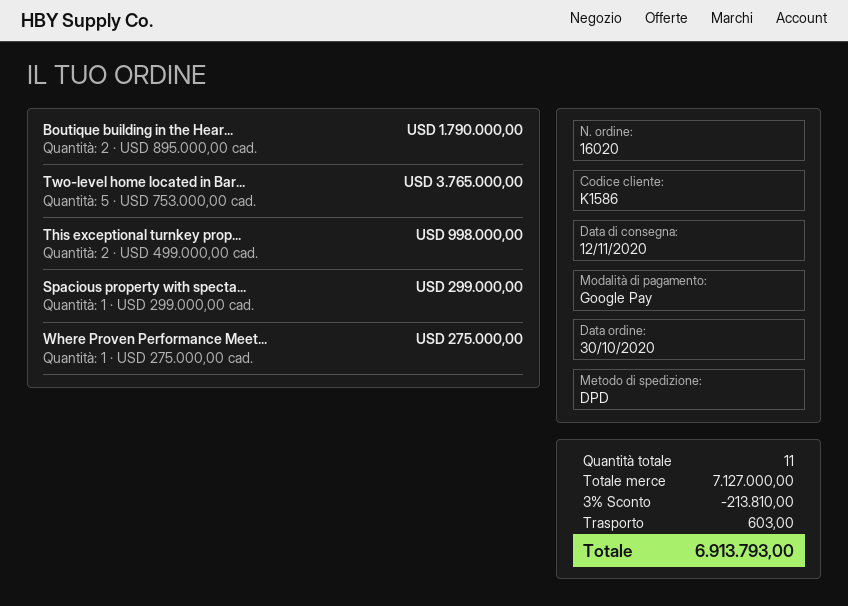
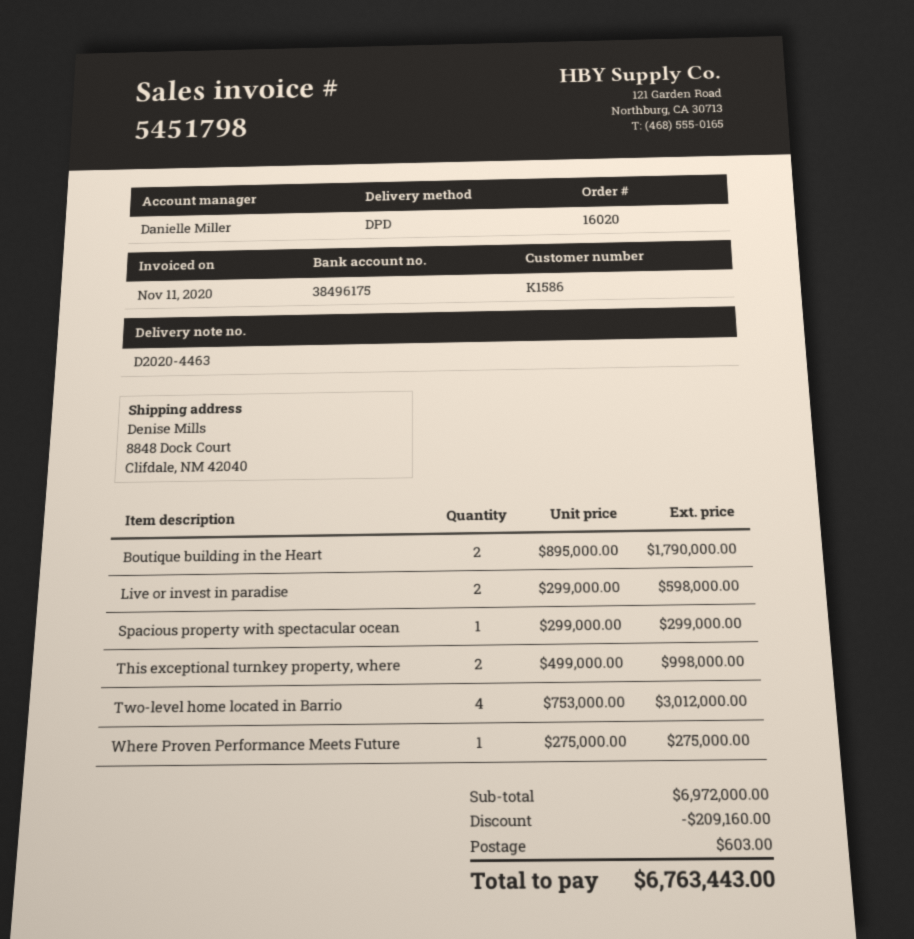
Two-level home located in Bar...: 5 x 753000.00 = 3765000.00 -> 4 x 753000.00 = 3012000.00
Live or invest in paradise: none -> 2 x 299000.00 = 598000.00
subtotal: 7127000.00 -> 6972000.00
discount: 213810.00 -> 209160.00
total: 6913793.00 -> 6763443.00

